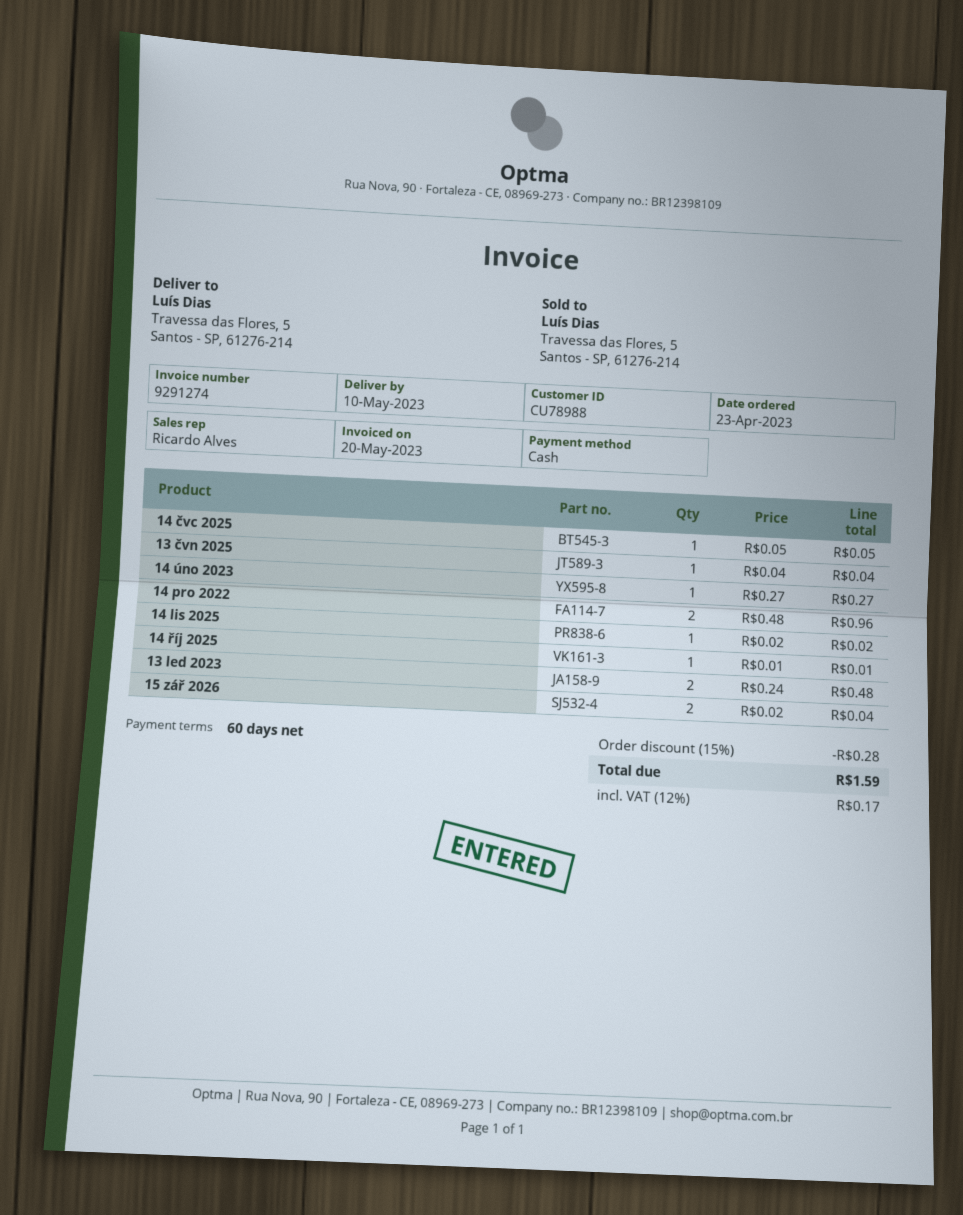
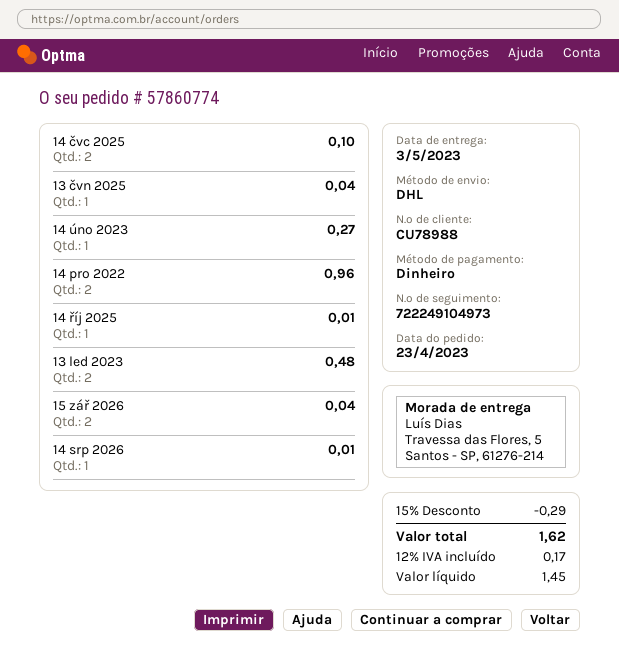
delivery date: 2023-05-10 -> 2023-05-03
14 čvc 2025: 1 for 0.05 -> 2 for 0.10
14 lis 2025: 1 for 0.02 -> none
14 srp 2026: none -> 1 for 0.01
discount: 15% = 0.28 -> 15% = 0.29
total: 1.59 -> 1.62

